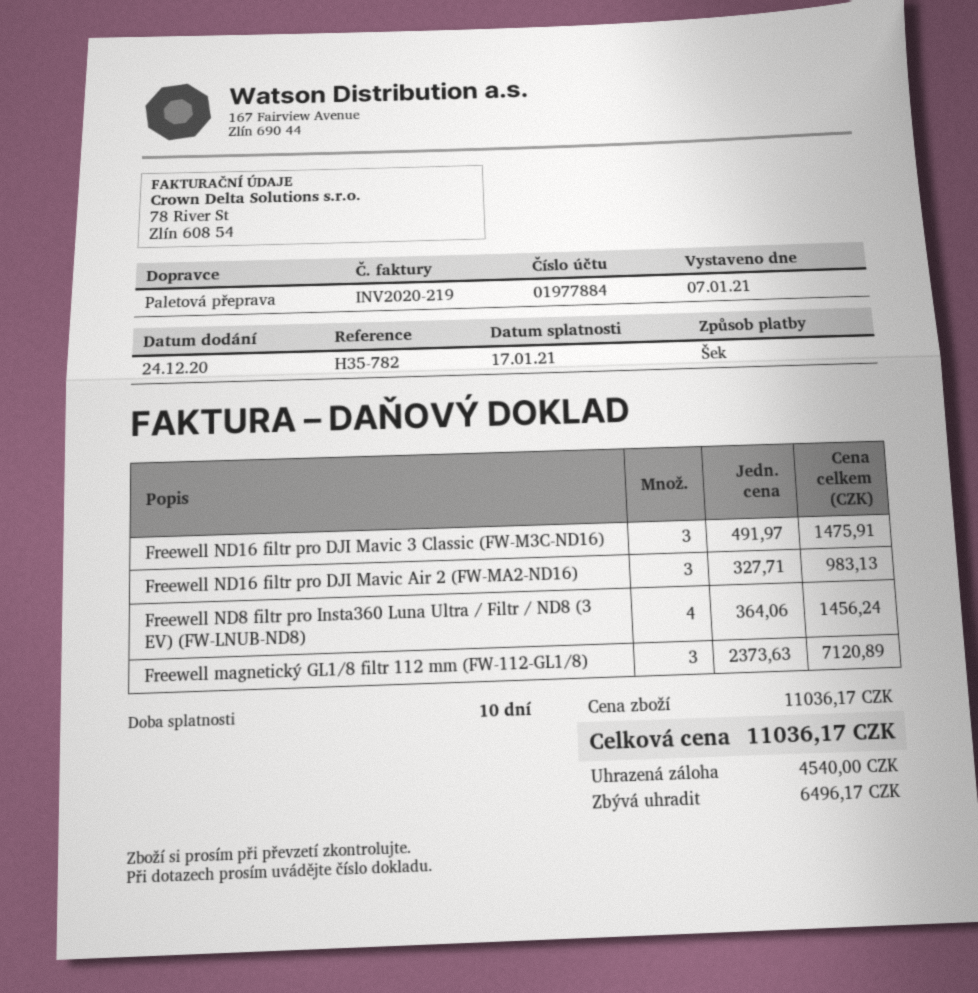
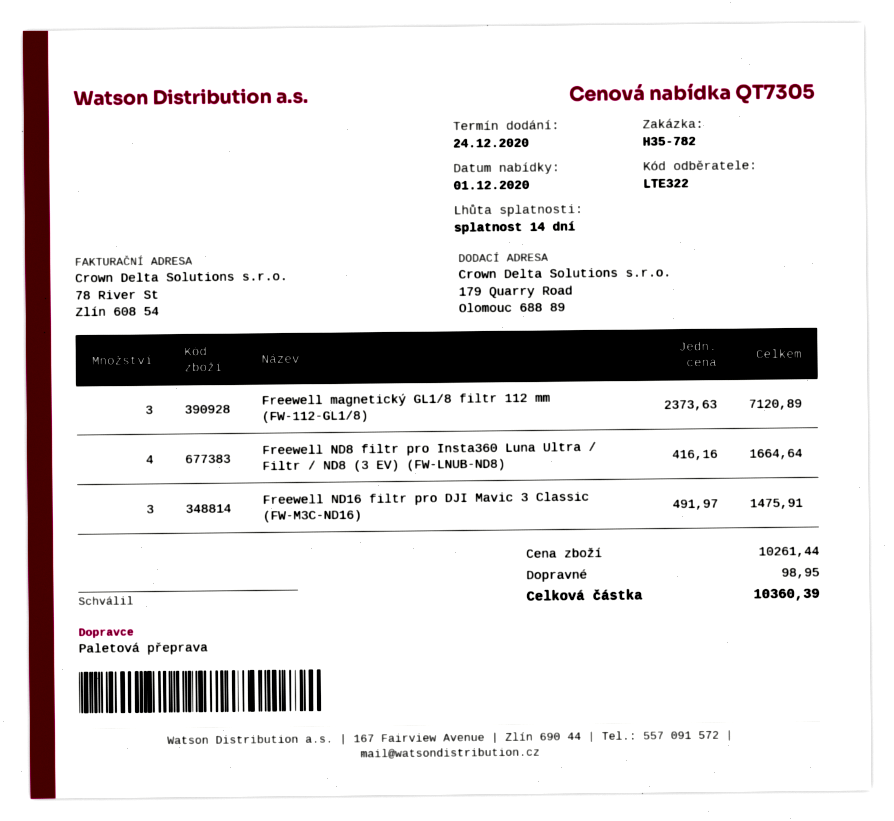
payment terms: 10 days -> 14 days
Freewell ND16 filtr pro DJI Mavic Air 2 (FW-MA2-ND16): 3 x 327.71 = 983.13 -> none
Freewell ND8 filtr pro Insta360 Luna Ultra / Filtr / ND8 (3 EV) (FW-LNUB-ND8): 4 x 364.06 = 1456.24 -> 4 x 416.16 = 1664.64
subtotal: 11036.17 -> 10261.44
shipping: none -> 98.95
total: 11036.17 -> 10360.39

